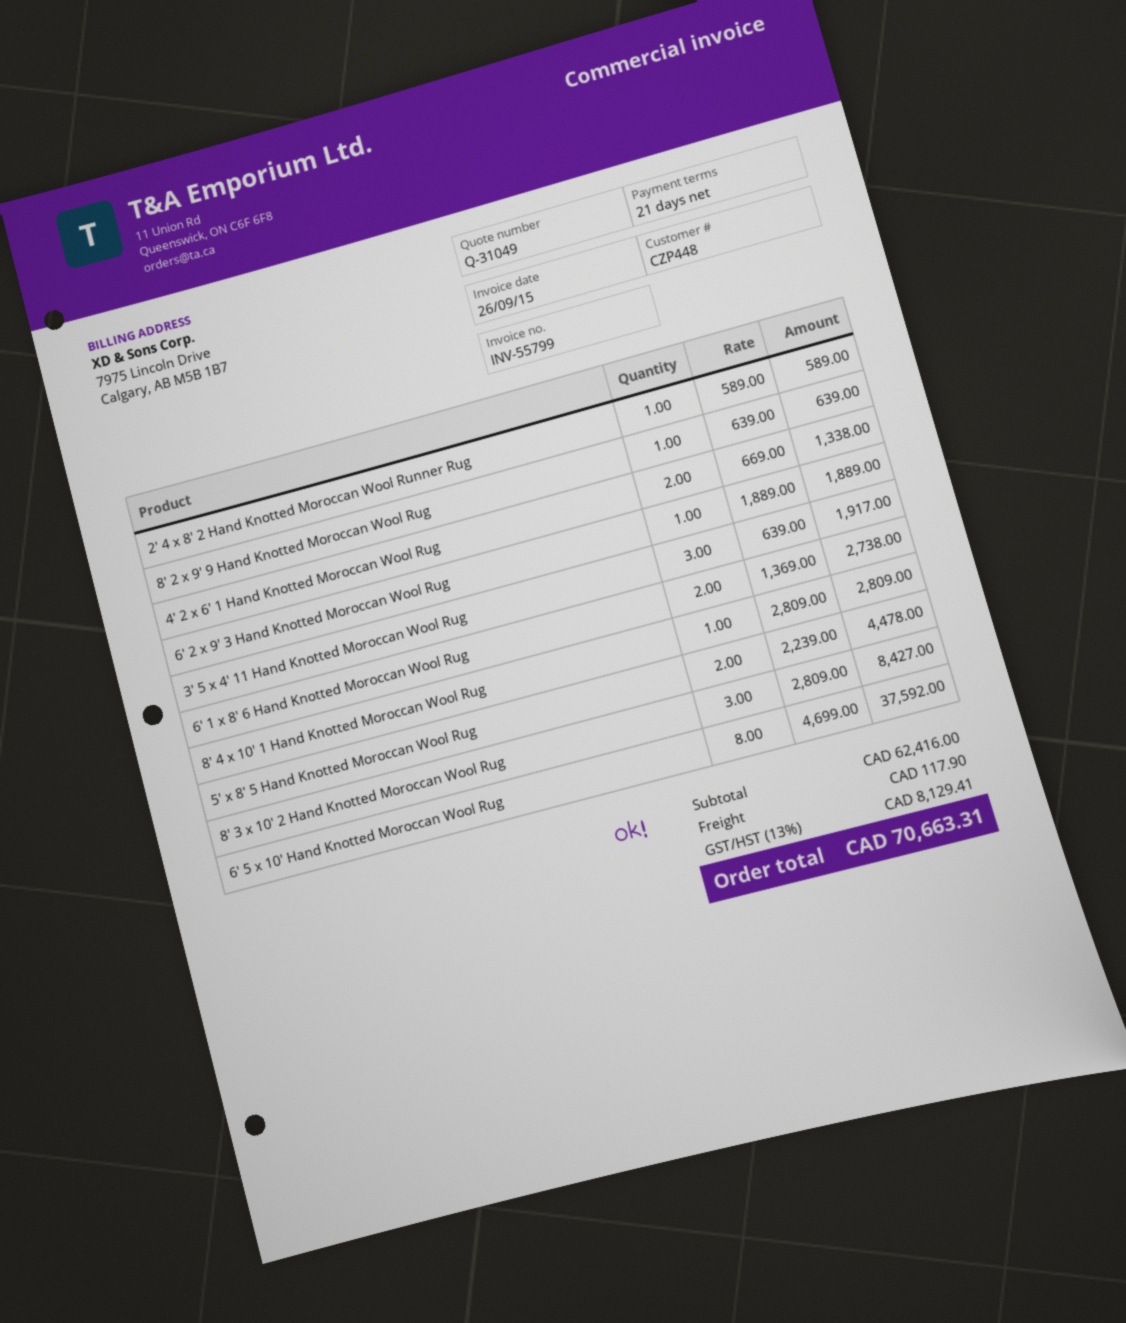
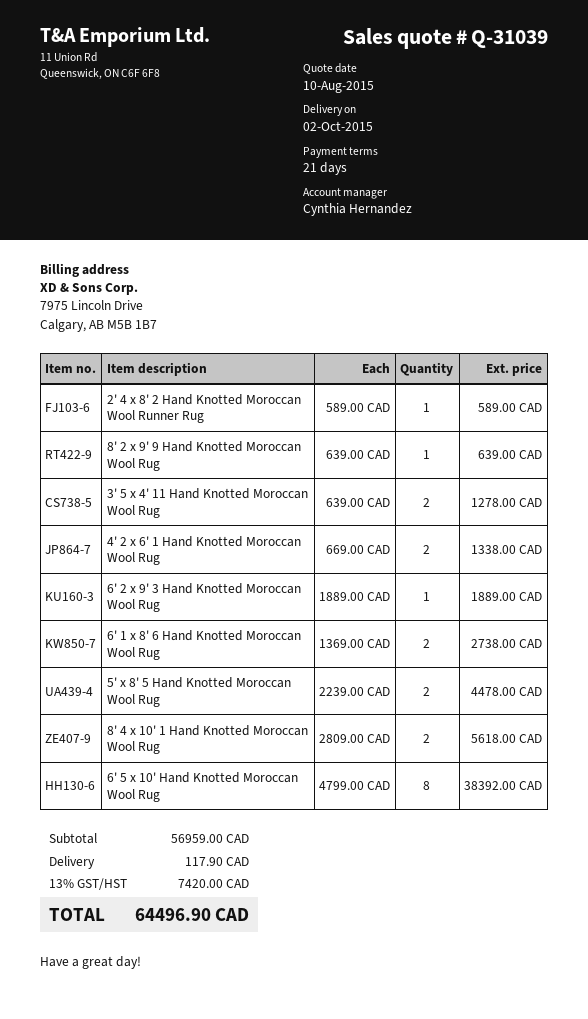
quote number: Q-31049 -> Q-31039
3' 5 x 4' 11 Hand Knotted Moroccan Wool Rug: 3 x 639.00 = 1917.00 -> 2 x 639.00 = 1278.00
8' 4 x 10' 1 Hand Knotted Moroccan Wool Rug: 1 x 2809.00 = 2809.00 -> 2 x 2809.00 = 5618.00
8' 3 x 10' 2 Hand Knotted Moroccan Wool Rug: 3 x 2809.00 = 8427.00 -> none
6' 5 x 10' Hand Knotted Moroccan Wool Rug: 8 x 4699.00 = 37592.00 -> 8 x 4799.00 = 38392.00
subtotal: 62416.00 -> 56959.00
tax: 13% = 8129.41 -> 13% = 7420.00
total: 70663.31 -> 64496.90

